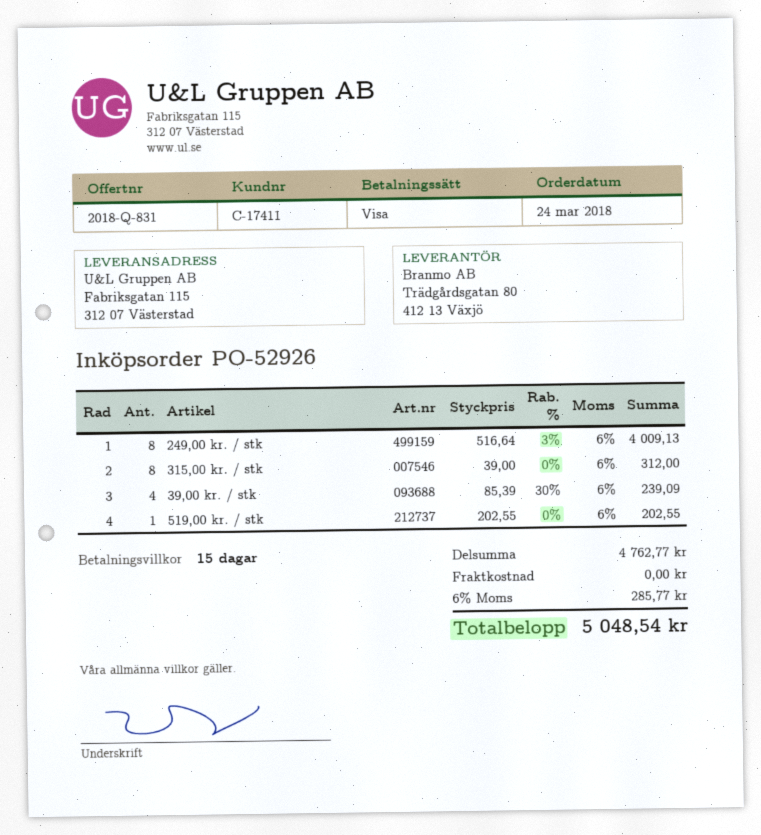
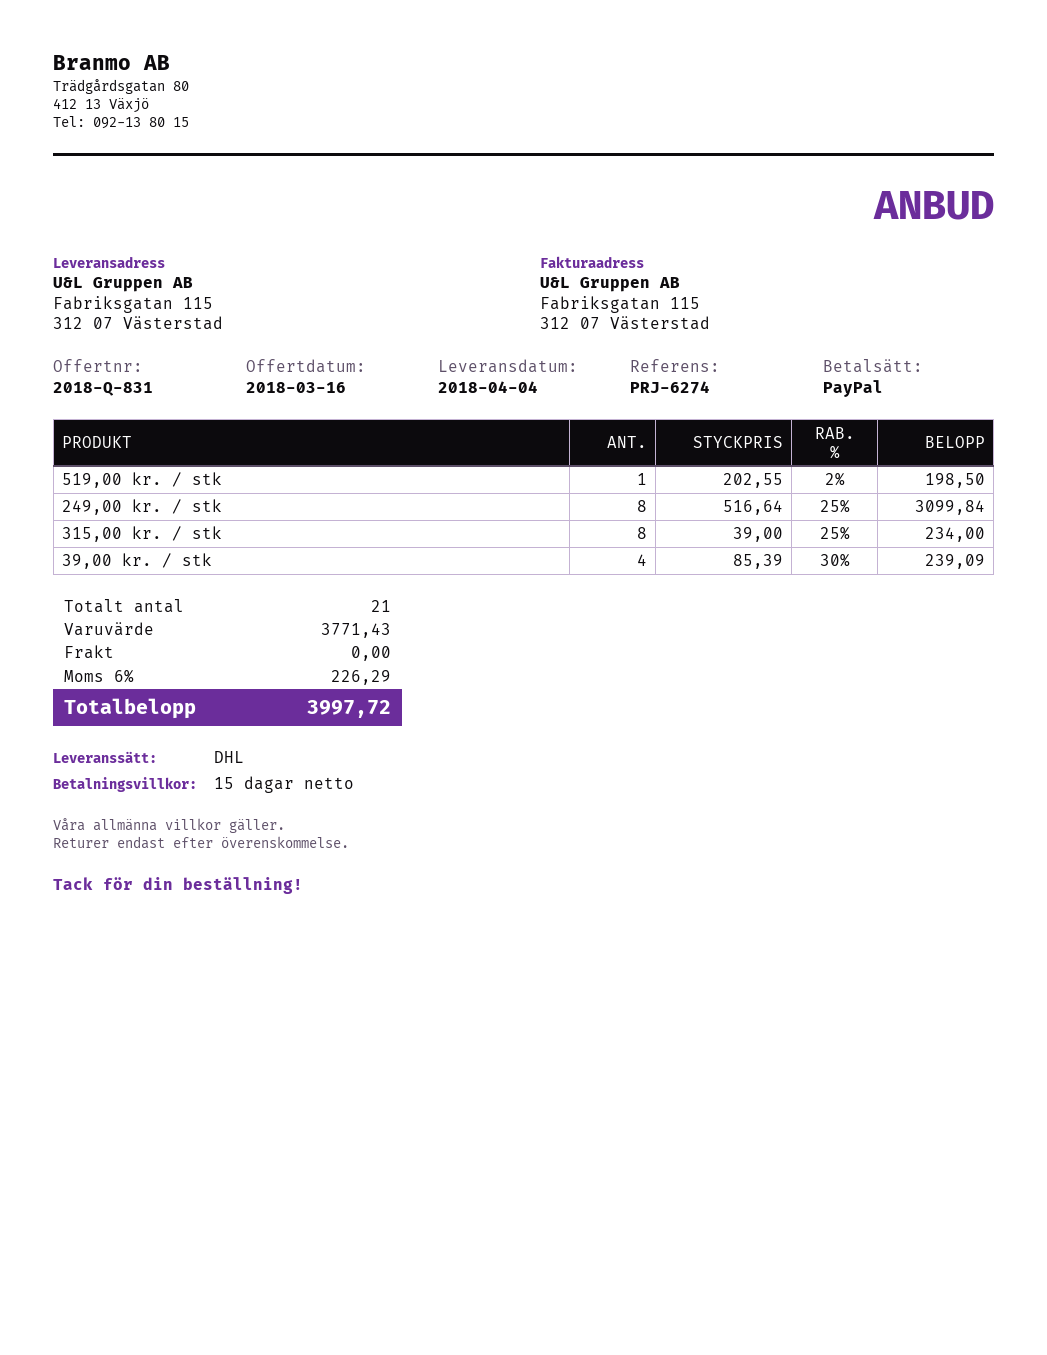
payment method: Visa -> PayPal
249,00 kr. / stk: 8 x 516.64 - 3% = 4009.13 -> 8 x 516.64 - 25% = 3099.84
315,00 kr. / stk: 8 x 39.00 = 312.00 -> 8 x 39.00 - 25% = 234.00
519,00 kr. / stk: 1 x 202.55 = 202.55 -> 1 x 202.55 - 2% = 198.50
subtotal: 4762.77 -> 3771.43
tax: 6% = 285.77 -> 6% = 226.29
total: 5048.54 -> 3997.72

